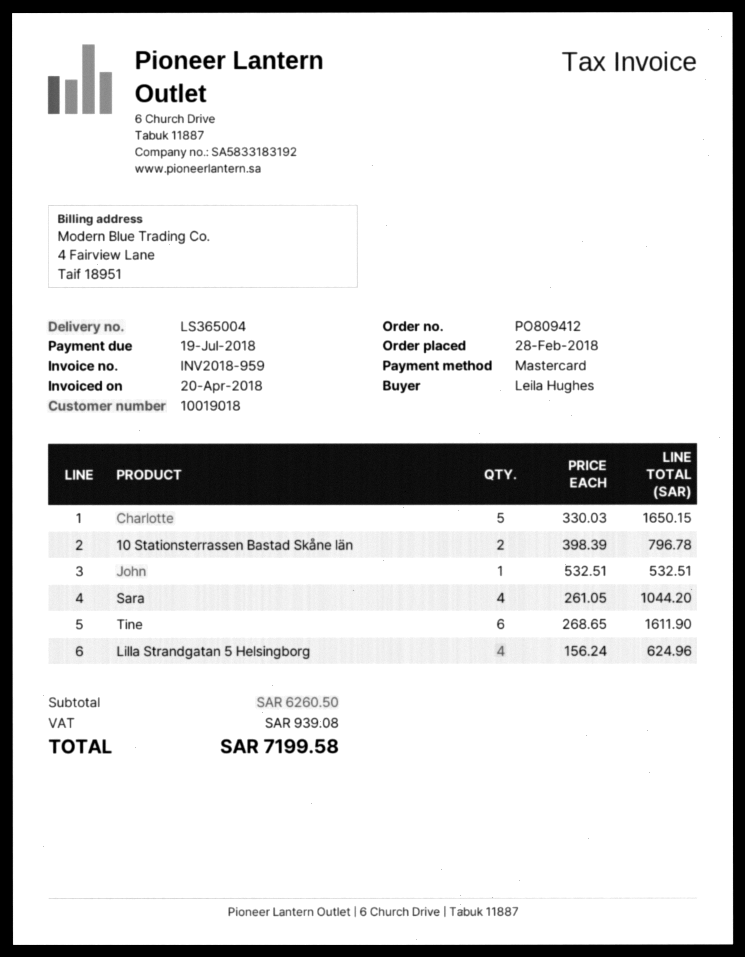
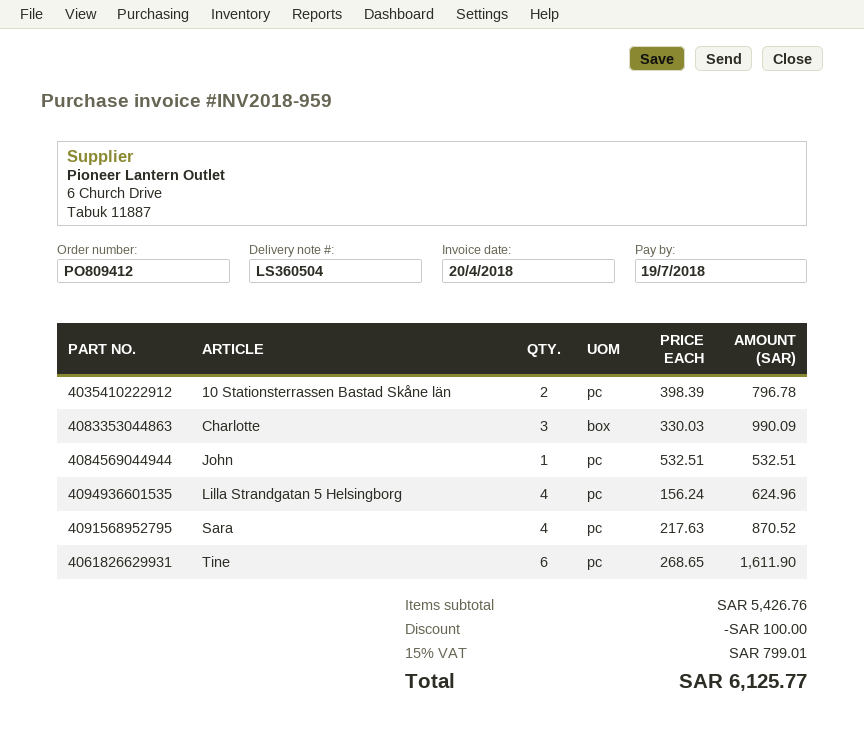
delivery note number: LS365004 -> LS360504
Charlotte: 5 x 330.03 = 1650.15 -> 3 x 330.03 = 990.09
Sara: 4 x 261.05 = 1044.20 -> 4 x 217.63 = 870.52
subtotal: 6260.50 -> 5426.76
discount: none -> 100.00
tax: 939.08 -> 799.01
total: 7199.58 -> 6125.77

